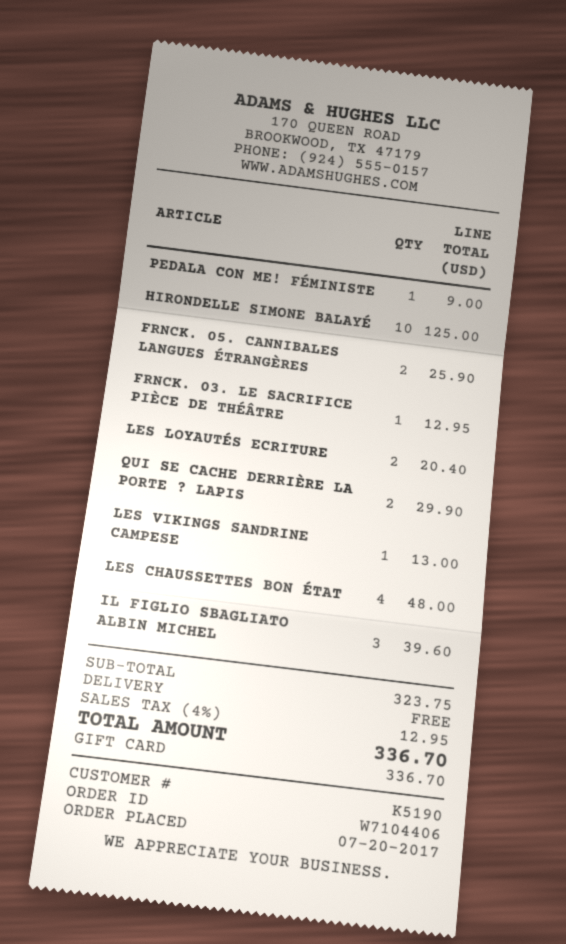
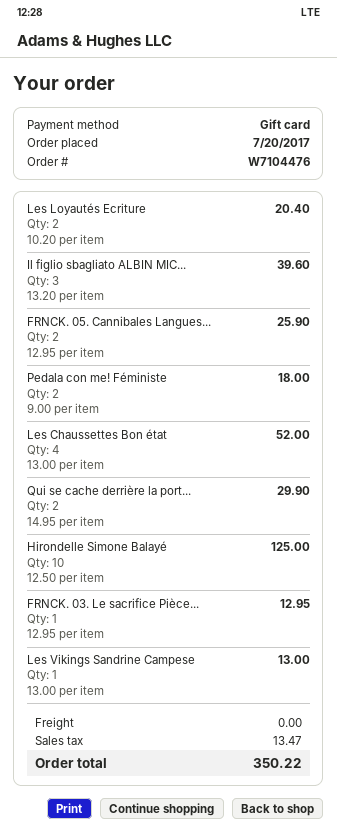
order number: W7104406 -> W7104476
PEDALA CON ME! FÉMINISTE: 1 for 9.00 -> 2 for 18.00
LES CHAUSSETTES BON ÉTAT: 4 for 48.00 -> 4 for 52.00
tax: 12.95 -> 13.47
total: 336.70 -> 350.22

